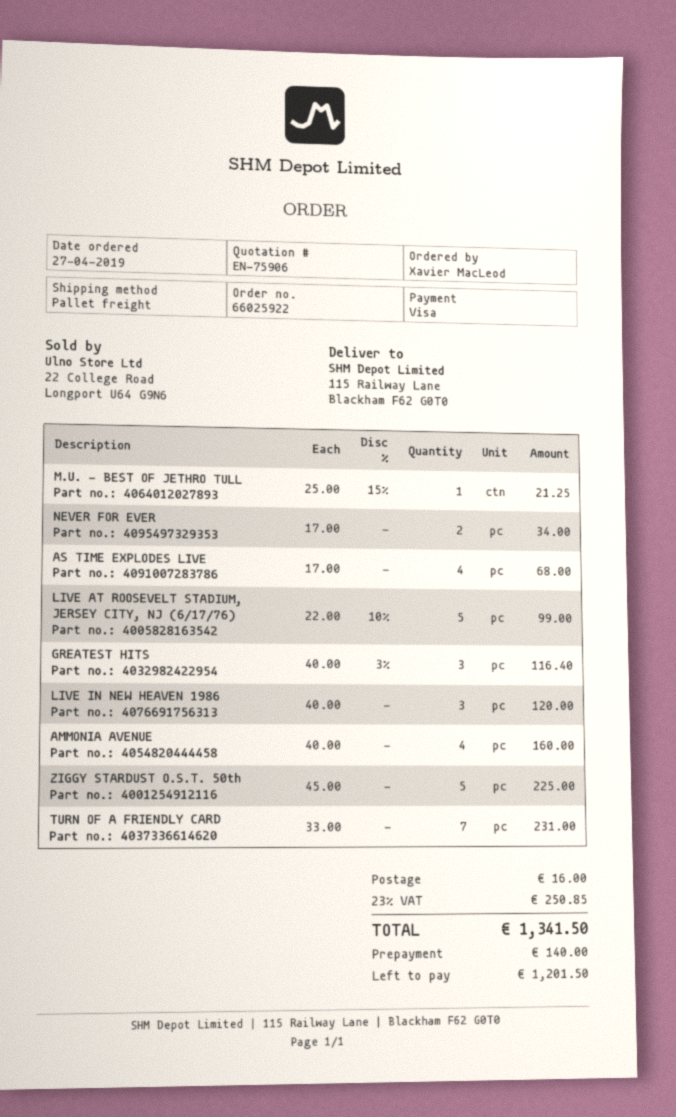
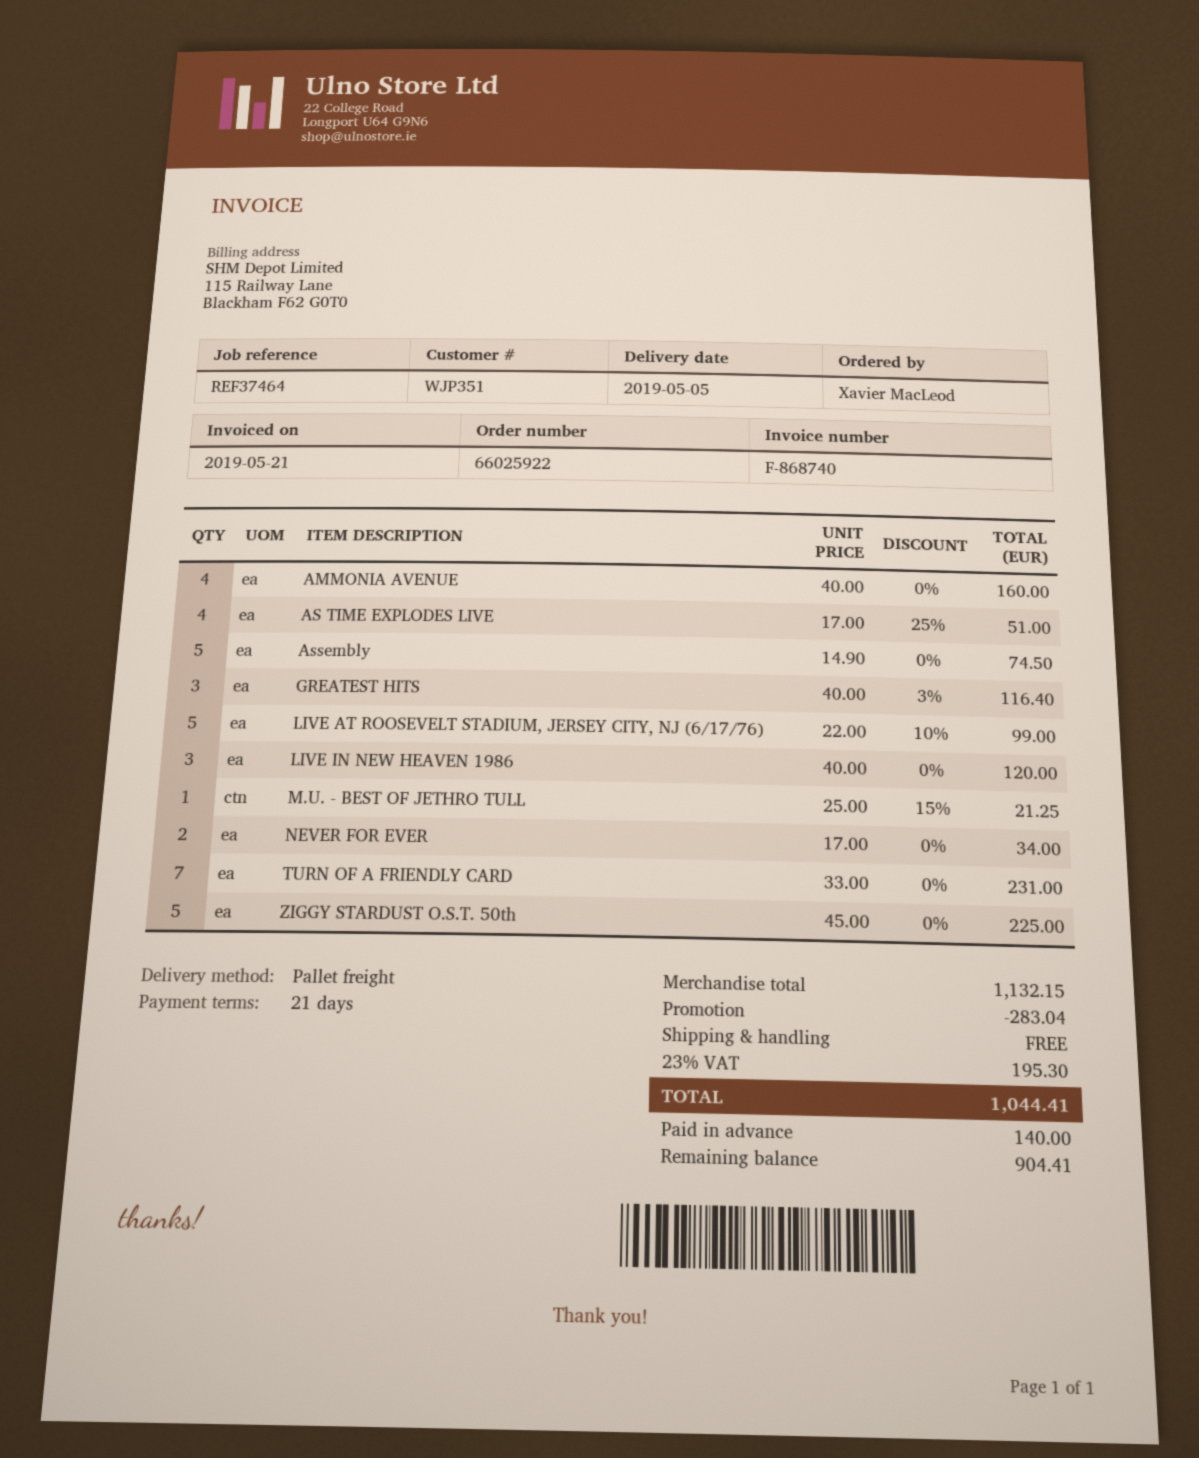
AS TIME EXPLODES LIVE: 4 x 17.00 = 68.00 -> 4 x 17.00 - 25% = 51.00
Assembly: none -> 5 x 14.90 = 74.50
discount: none -> 283.04
shipping: 16.00 -> 0.00
tax: 23% = 250.85 -> 23% = 195.30
total: 1341.50 -> 1044.41
balance: 1201.50 -> 904.41

